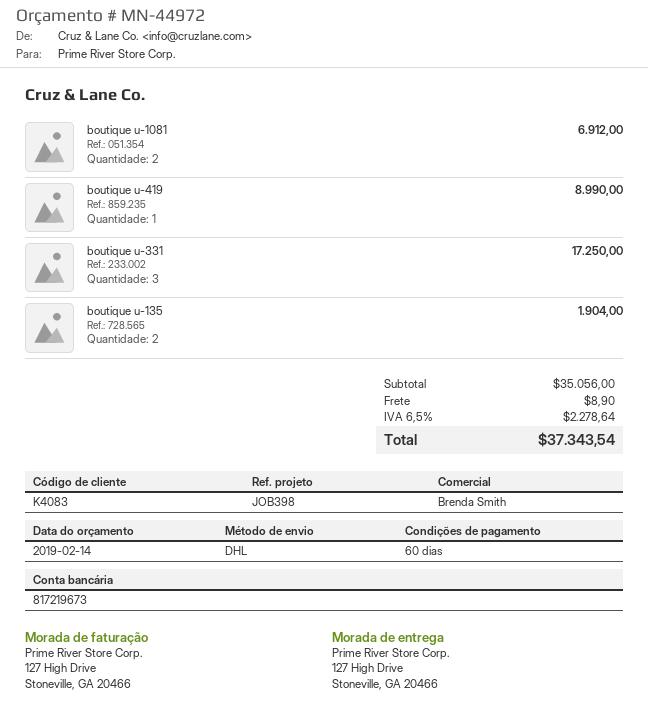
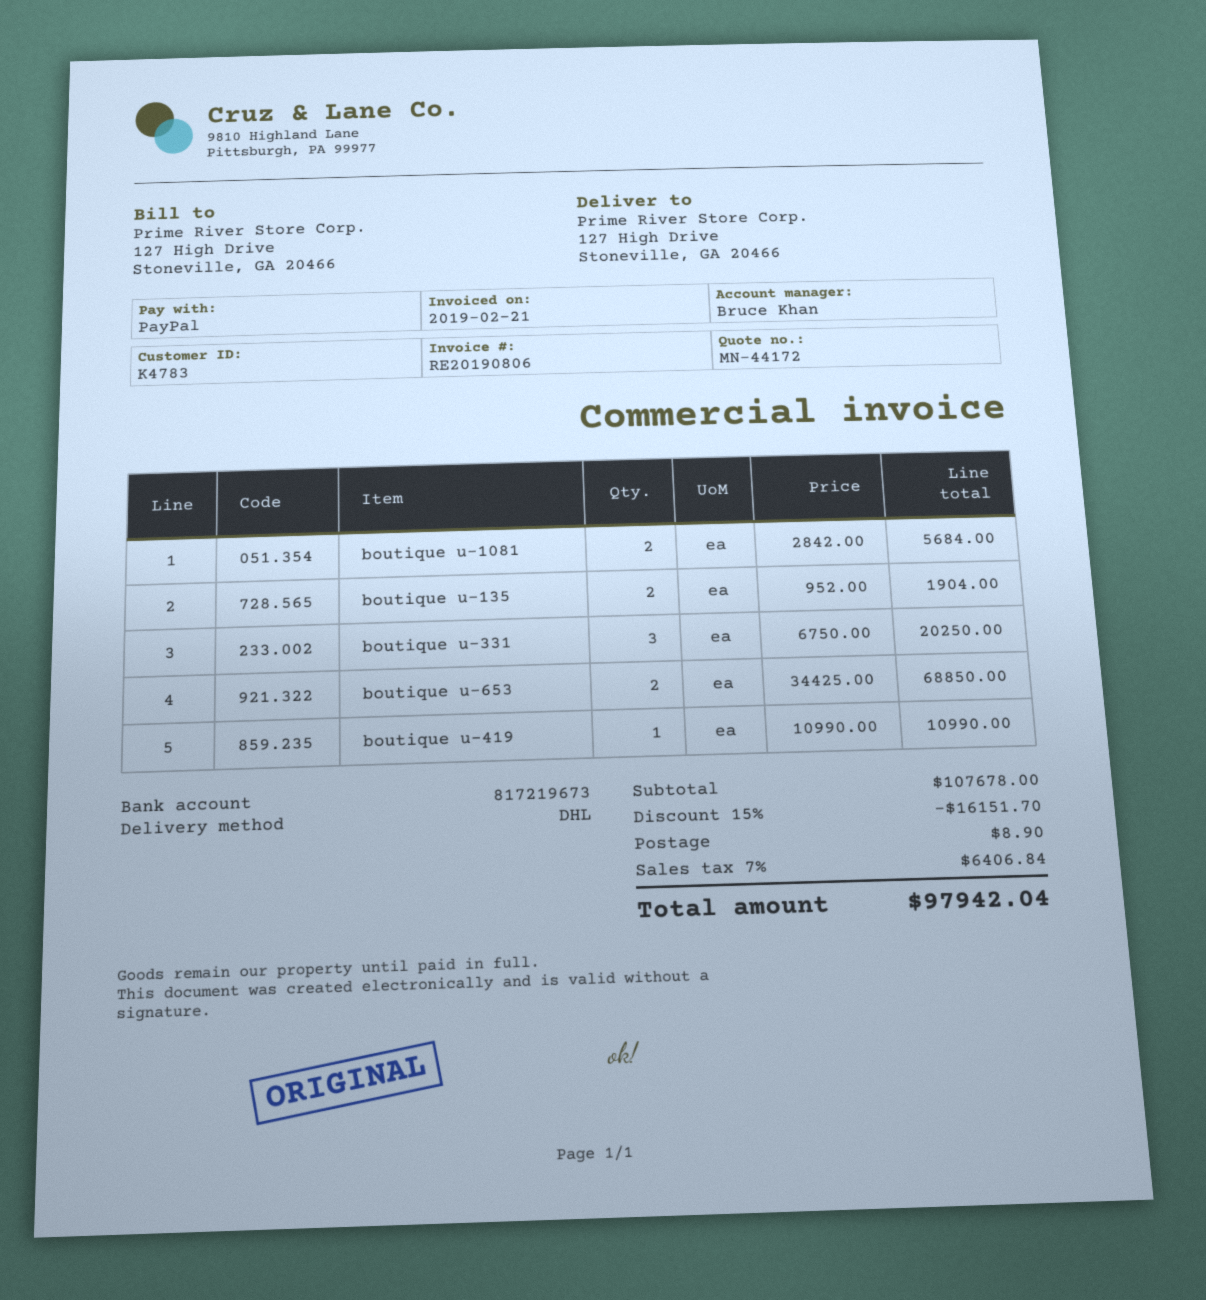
quote number: MN-44972 -> MN-44172
customer number: K4083 -> K4783
sales rep: Brenda Smith -> Bruce Khan
boutique u-1081: 2 for 6912.00 -> 2 for 5684.00
boutique u-419: 1 for 8990.00 -> 1 for 10990.00
boutique u-331: 3 for 17250.00 -> 3 for 20250.00
boutique u-653: none -> 2 for 68850.00
subtotal: 35056.00 -> 107678.00
discount: none -> 15% = 16151.70
tax: 6.5% = 2278.64 -> 7% = 6406.84
total: 37343.54 -> 97942.04

